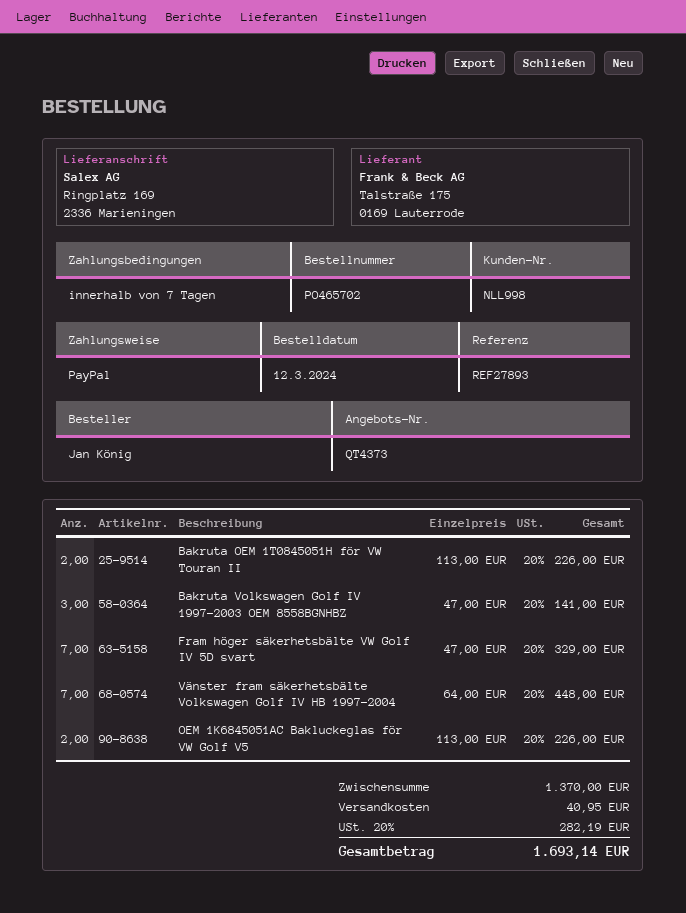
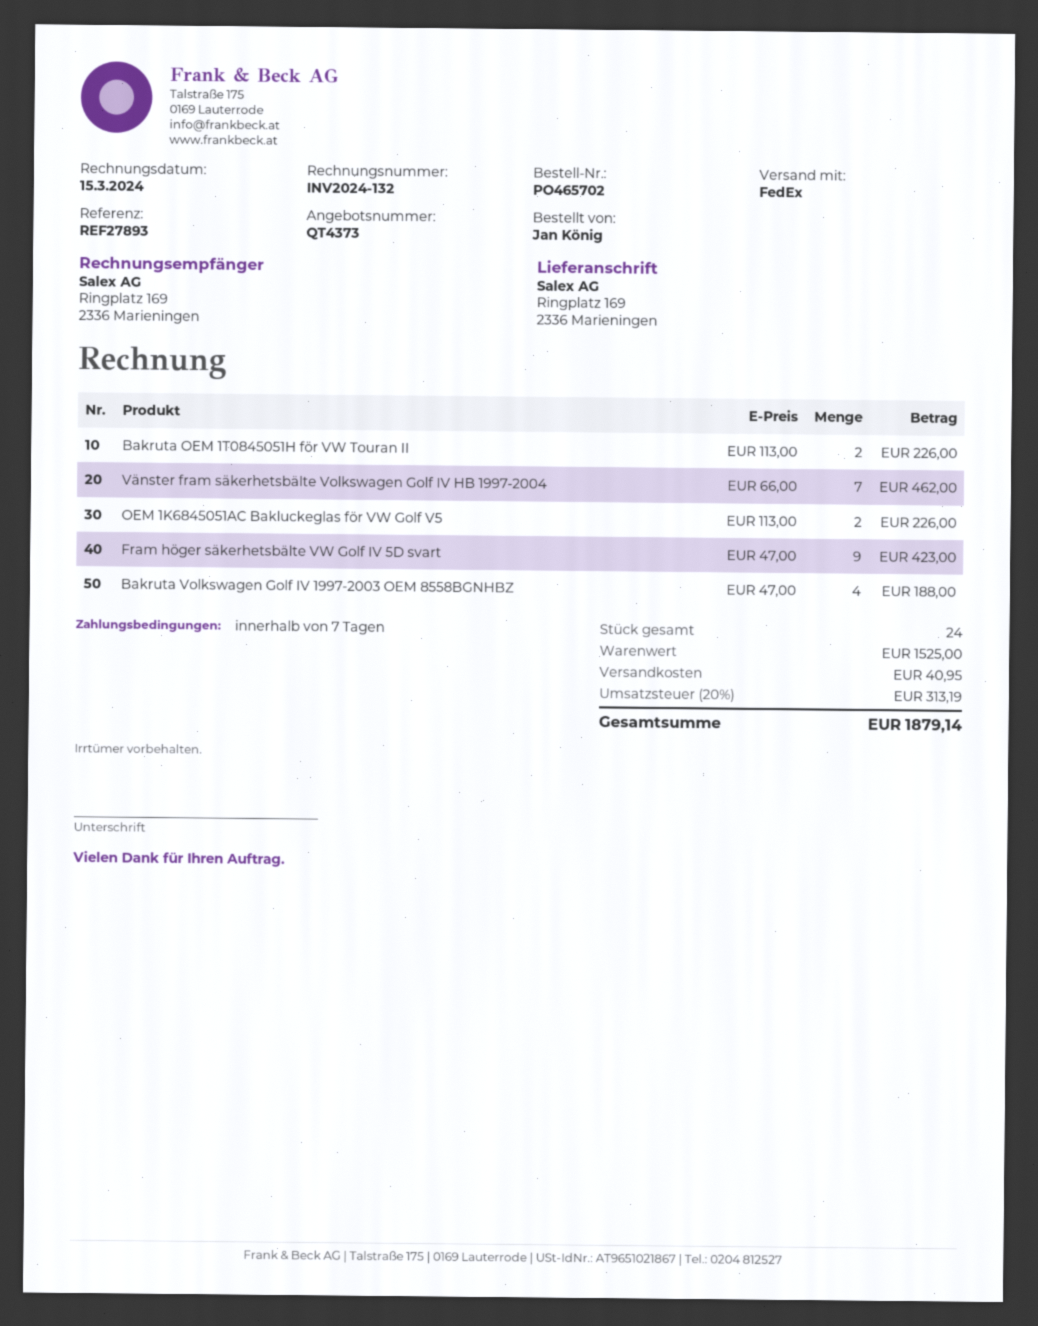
Bakruta Volkswagen Golf IV 1997-2003 OEM 8558BGNHBZ: 3 x 47.00 = 141.00 -> 4 x 47.00 = 188.00
Fram höger säkerhetsbälte VW Golf IV 5D svart: 7 x 47.00 = 329.00 -> 9 x 47.00 = 423.00
Vänster fram säkerhetsbälte Volkswagen Golf IV HB 1997-2004: 7 x 64.00 = 448.00 -> 7 x 66.00 = 462.00
subtotal: 1370.00 -> 1525.00
tax: 20% = 282.19 -> 20% = 313.19
total: 1693.14 -> 1879.14

